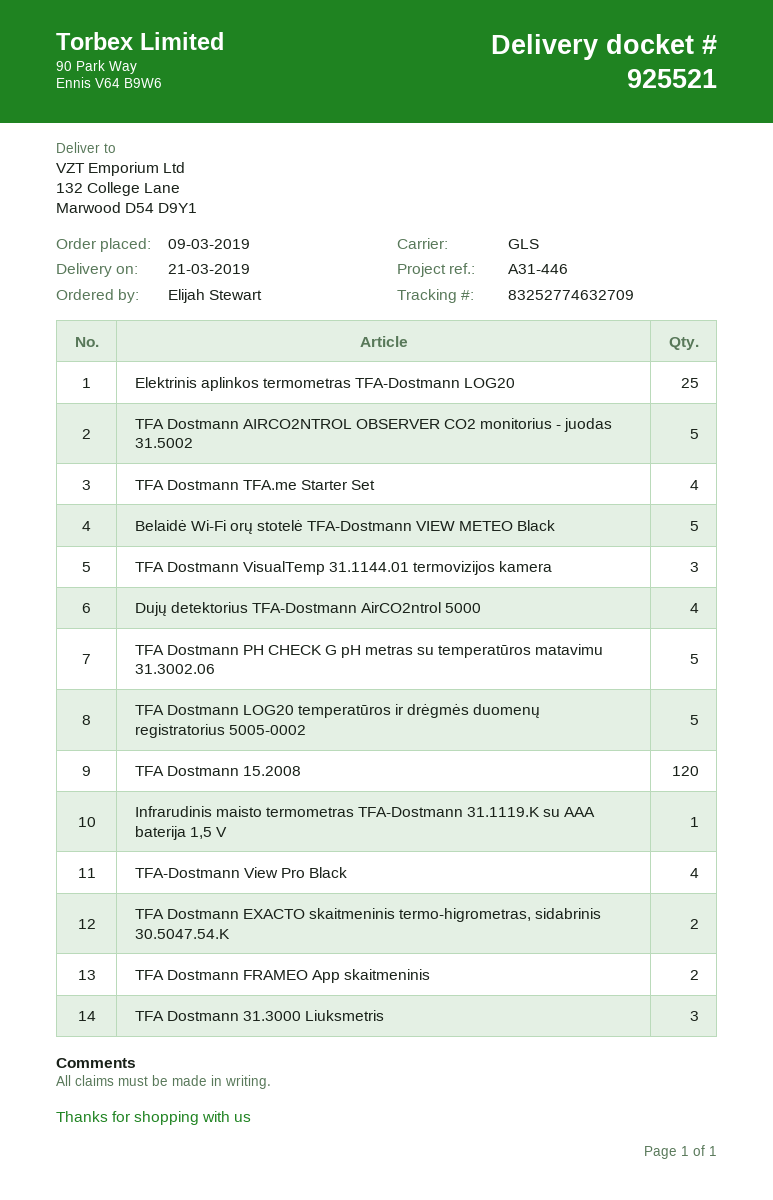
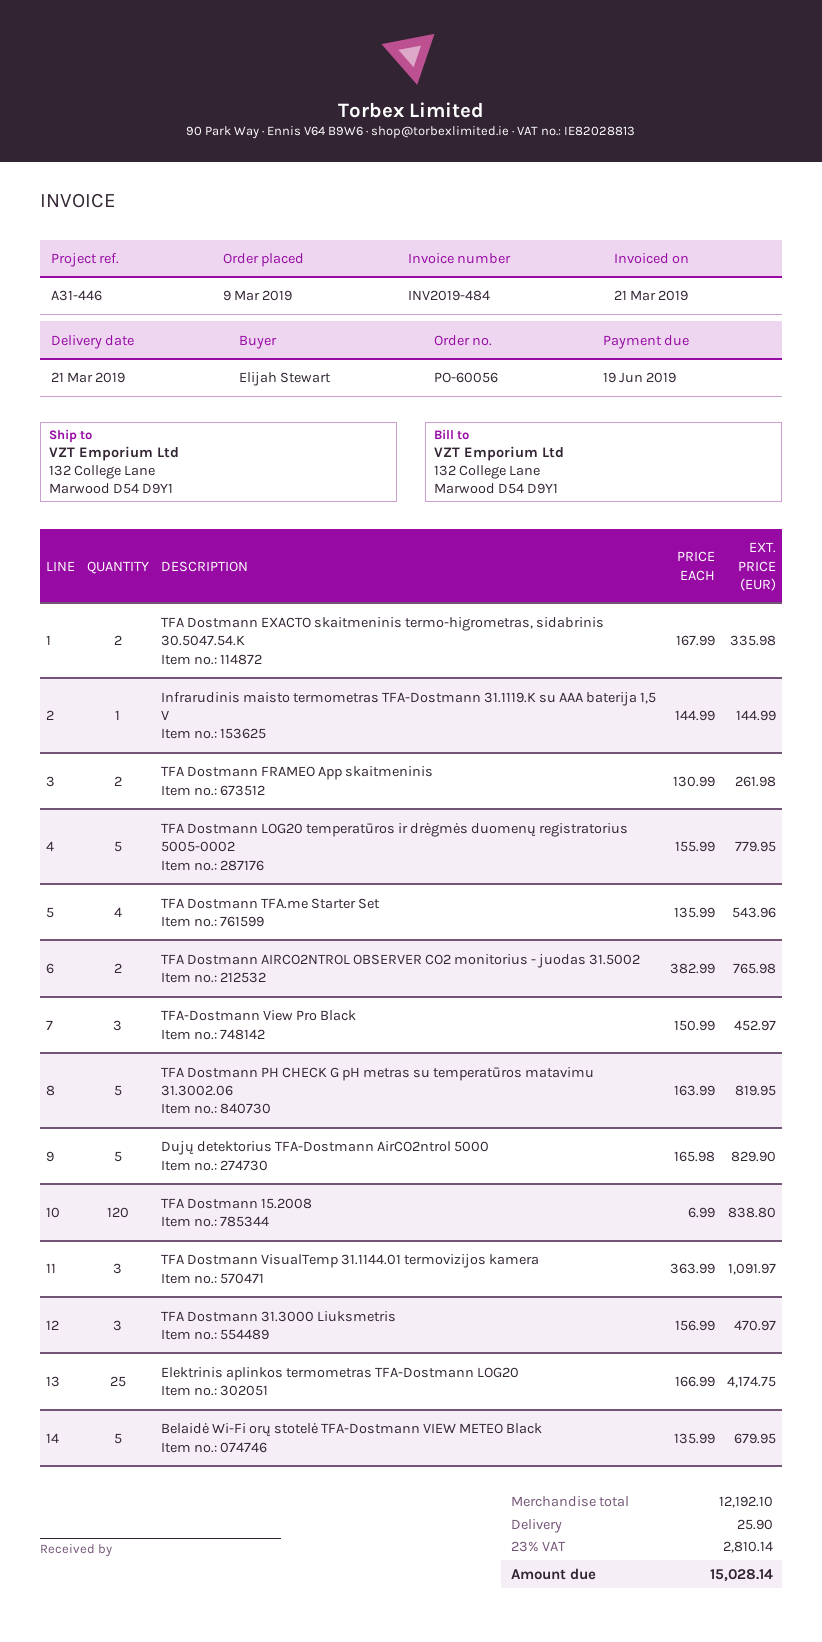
TFA Dostmann AIRCO2NTROL OBSERVER CO2 monitorius - juodas 31.5002: 5 -> 2
Dujų detektorius TFA-Dostmann AirCO2ntrol 5000: 4 -> 5
TFA-Dostmann View Pro Black: 4 -> 3

